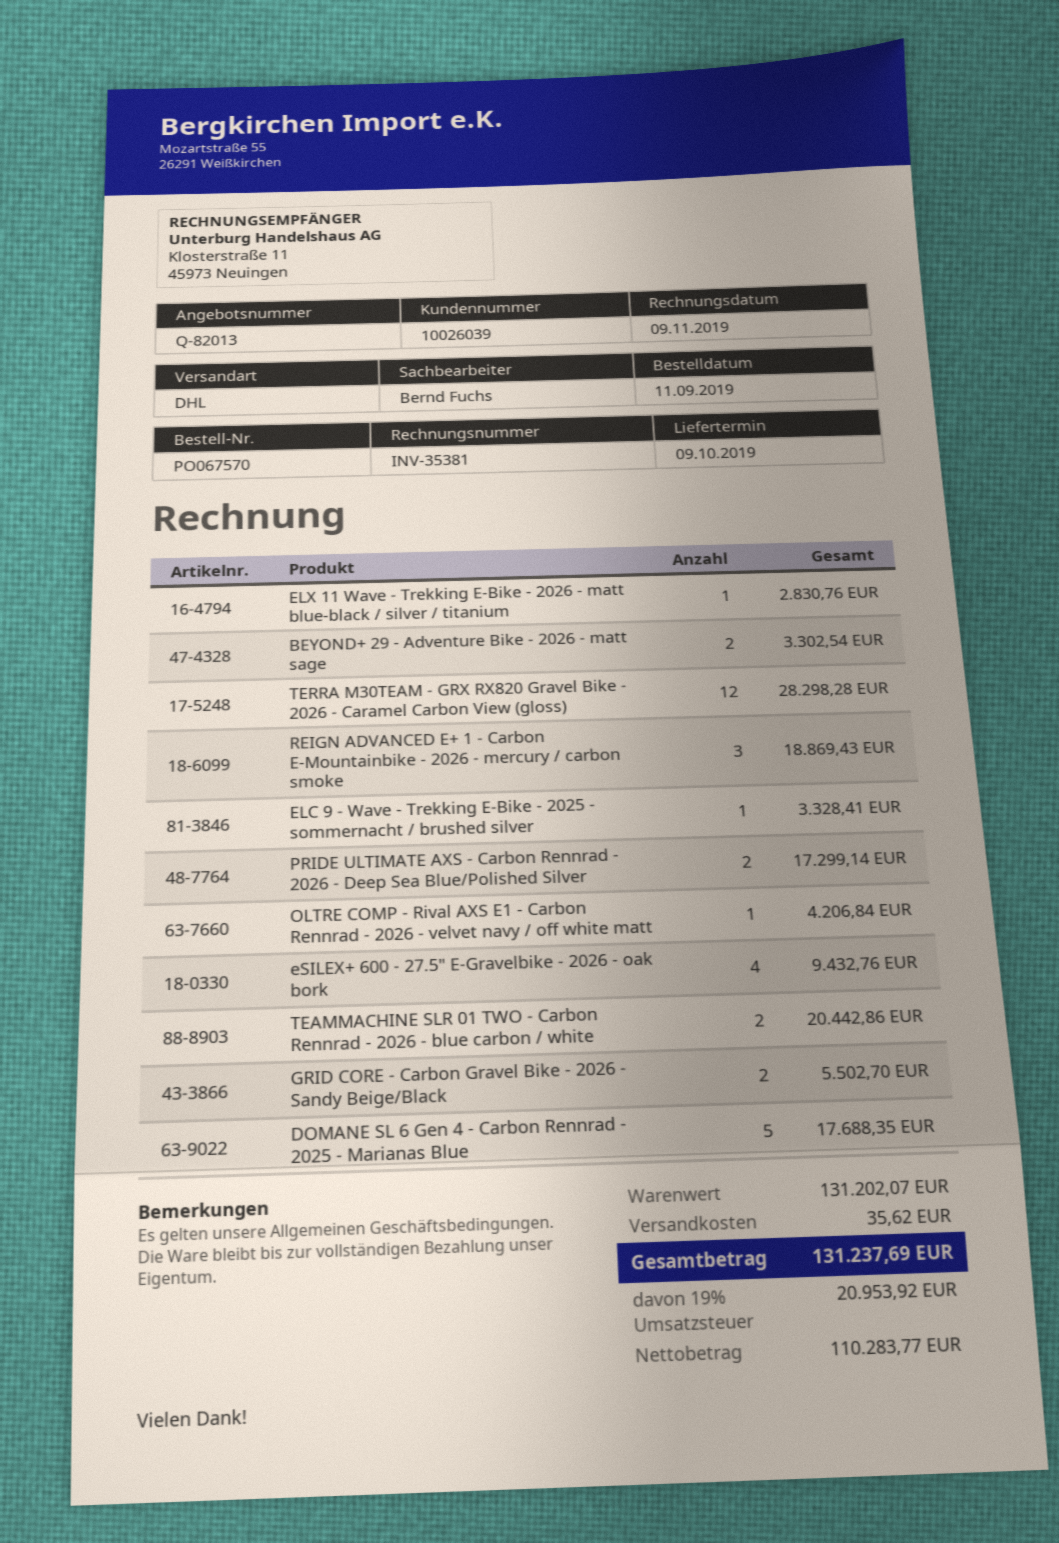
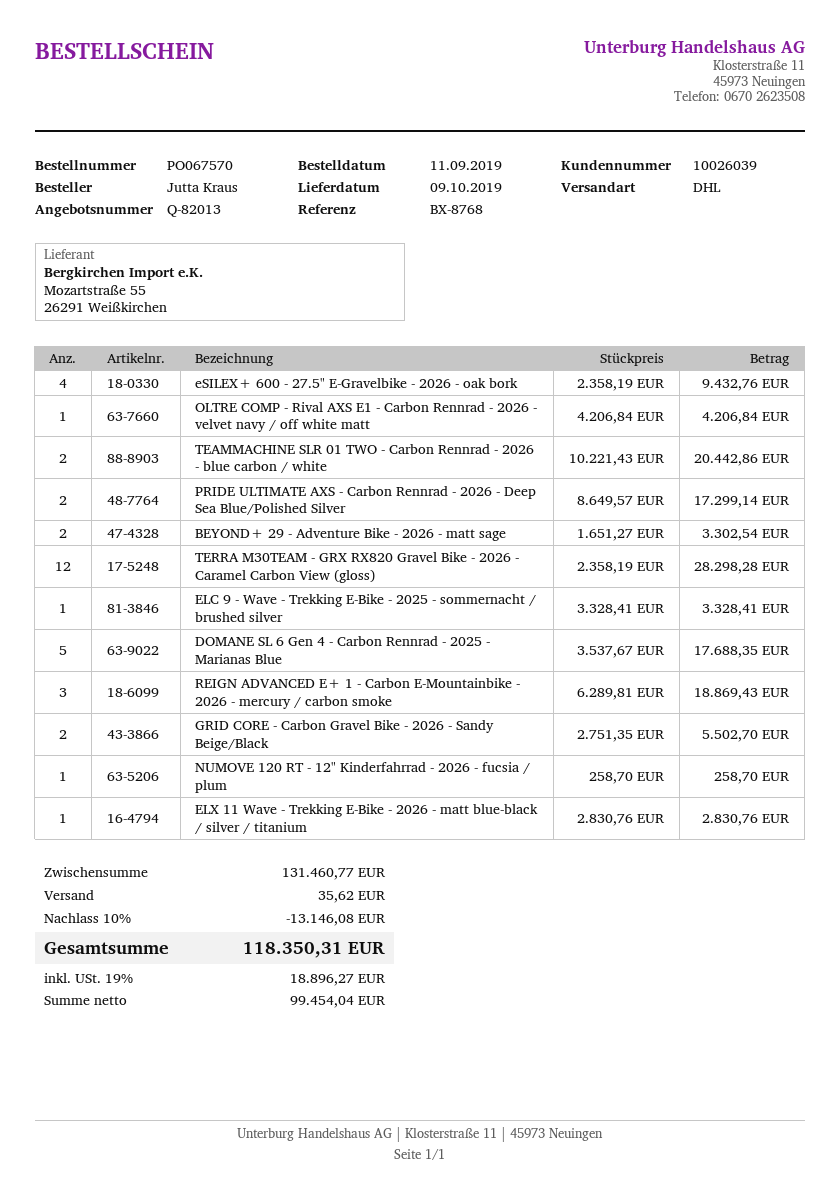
NUMOVE 120 RT - 12" Kinderfahrrad - 2026 - fucsia / plum: none -> 1 for 258.70
subtotal: 131202.07 -> 131460.77
discount: none -> 10% = 13146.08
net: 110283.77 -> 99454.04
tax: 19% = 20953.92 -> 19% = 18896.27
total: 131237.69 -> 118350.31

